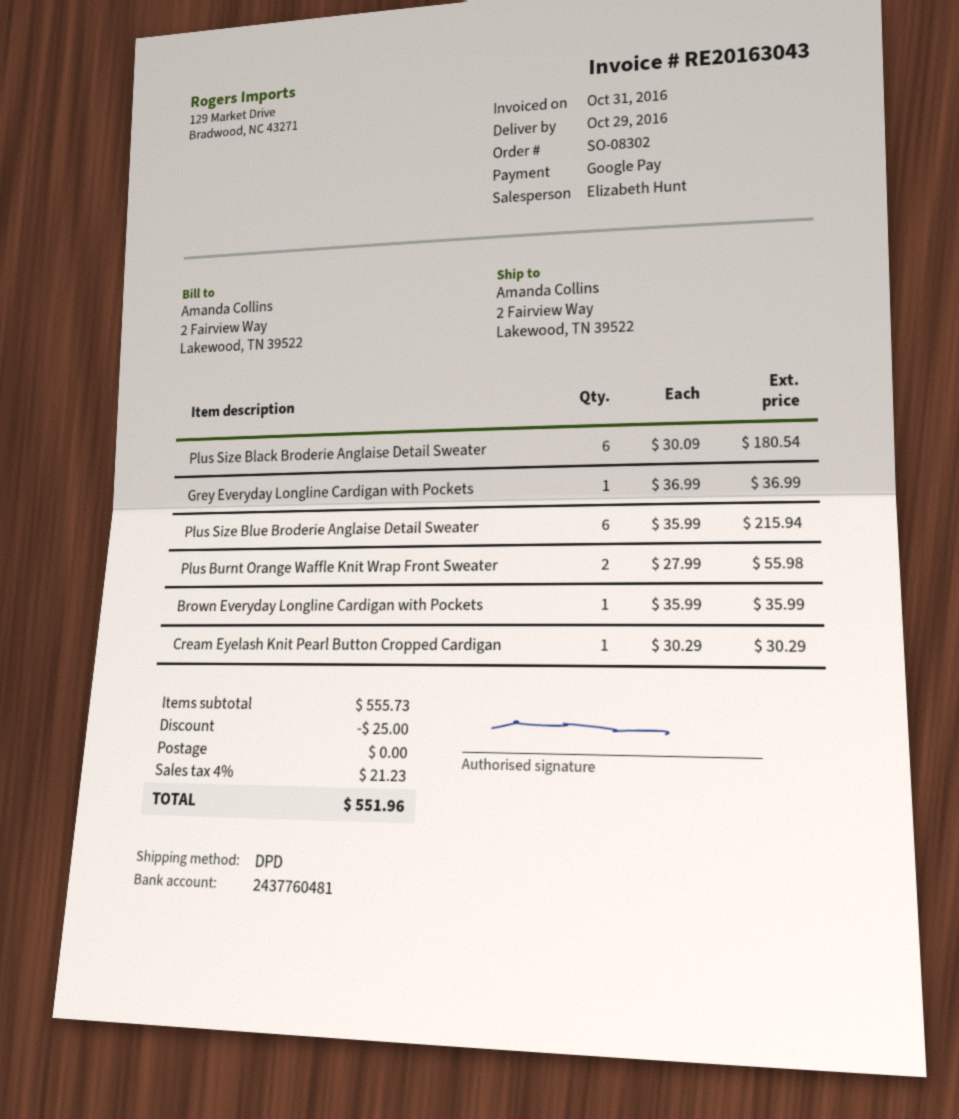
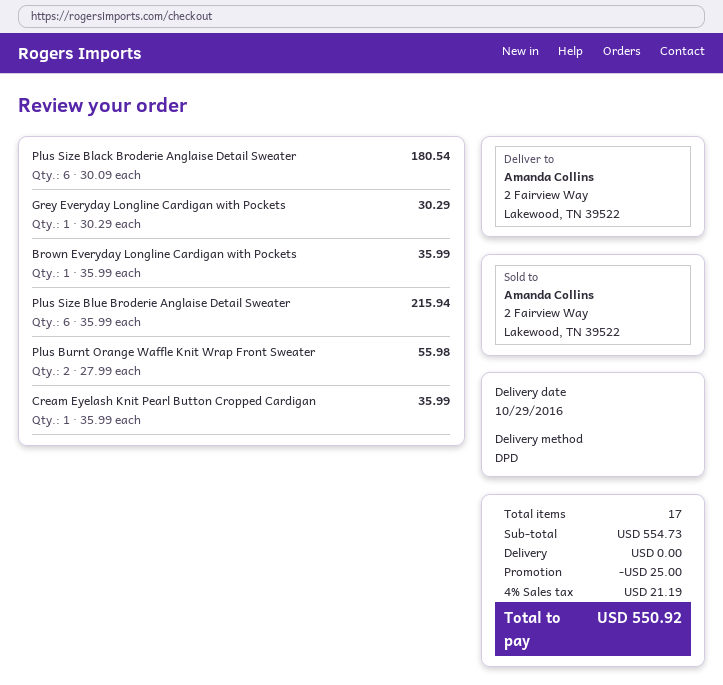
Grey Everyday Longline Cardigan with Pockets: 1 x 36.99 = 36.99 -> 1 x 30.29 = 30.29
Cream Eyelash Knit Pearl Button Cropped Cardigan: 1 x 30.29 = 30.29 -> 1 x 35.99 = 35.99
subtotal: 555.73 -> 554.73
tax: 4% = 21.23 -> 4% = 21.19
total: 551.96 -> 550.92

